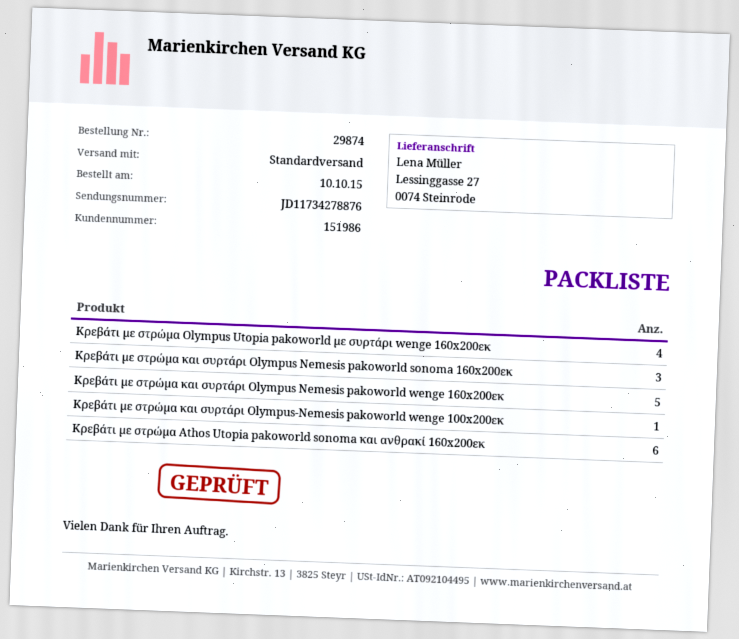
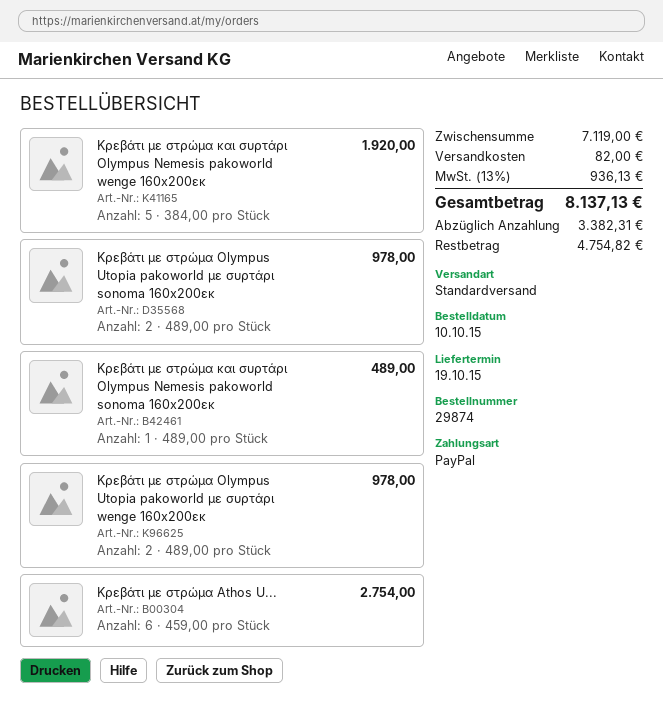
Κρεβάτι με στρώμα Olympus Utopia pakoworld με συρτάρι wenge 160x200εκ: 4 -> 2
Κρεβάτι με στρώμα και συρτάρι Olympus Nemesis pakoworld sonoma 160x200εκ: 3 -> 1
Κρεβάτι με στρώμα και συρτάρι Olympus-Nemesis pakoworld wenge 100x200εκ: 1 -> none
Κρεβάτι με στρώμα Olympus Utopia pakoworld με συρτάρι sonoma 160x200εκ: none -> 2

